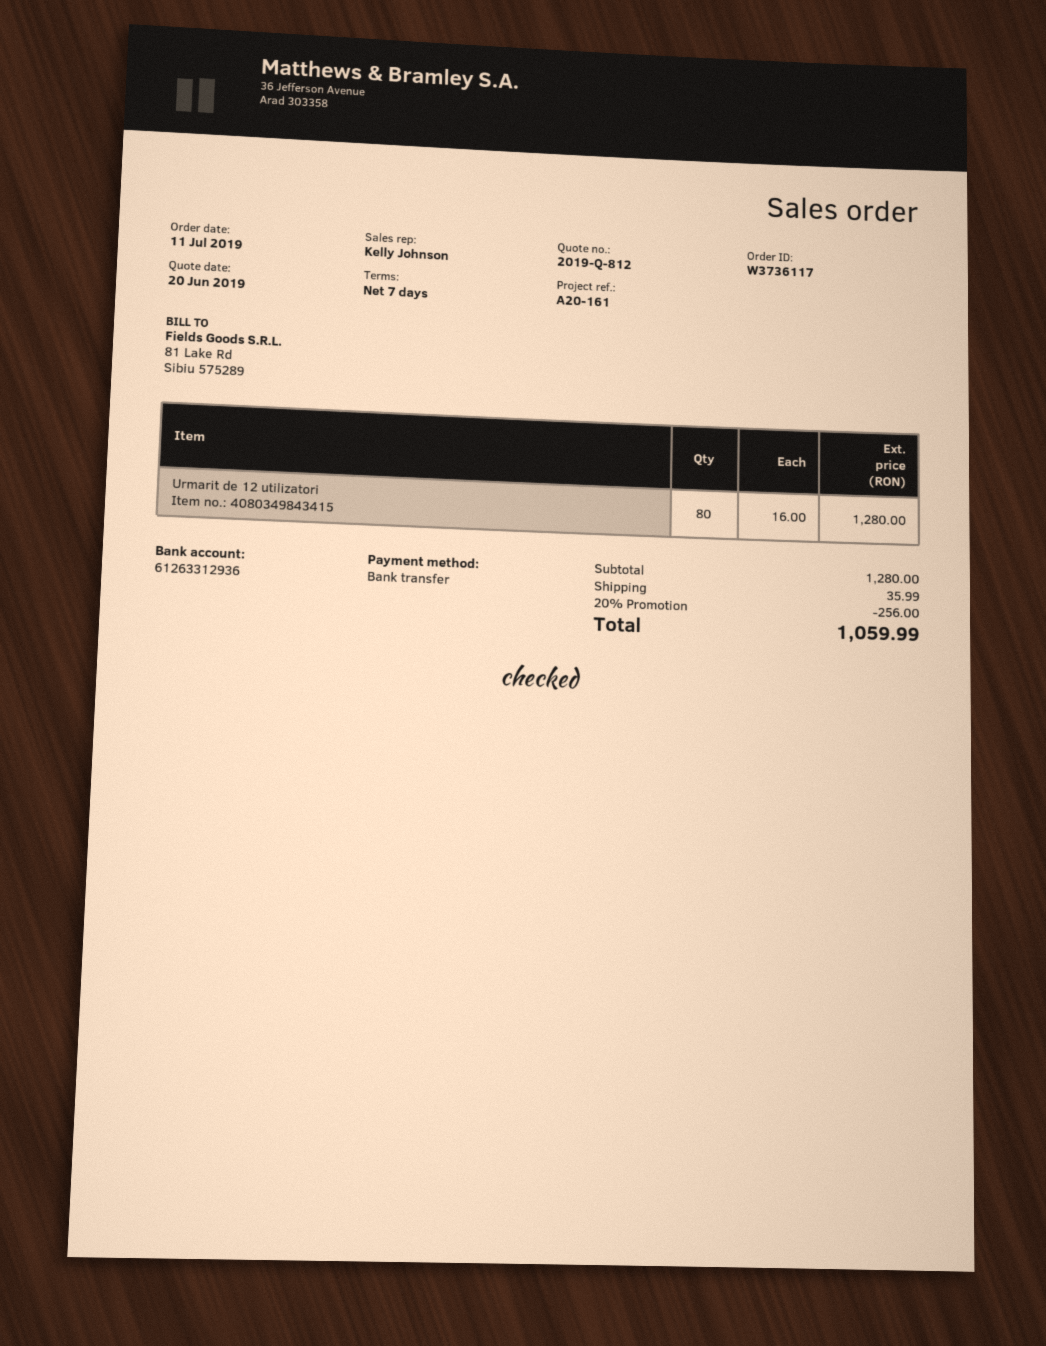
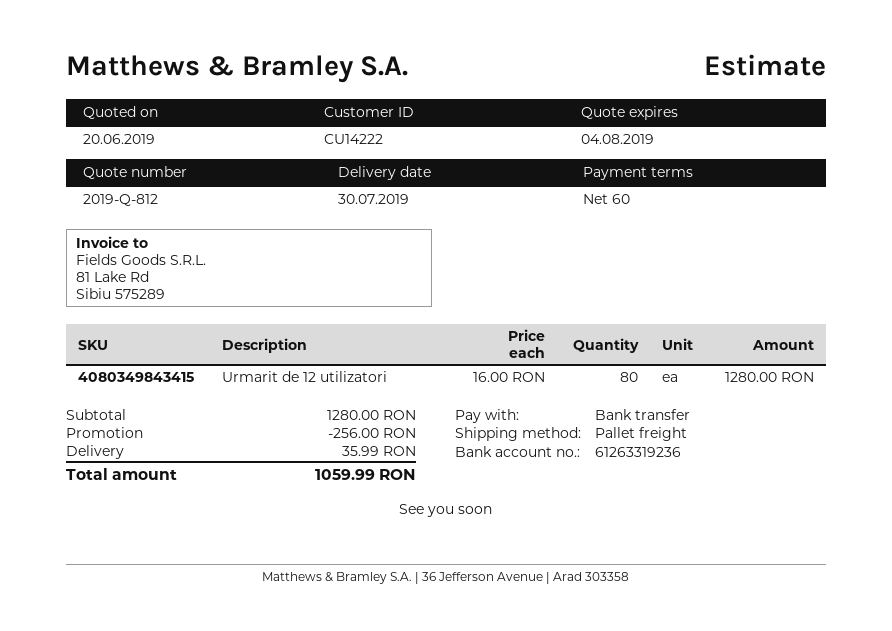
payment terms: 7 days -> 60 days
bank account: 61263312936 -> 61263319236

